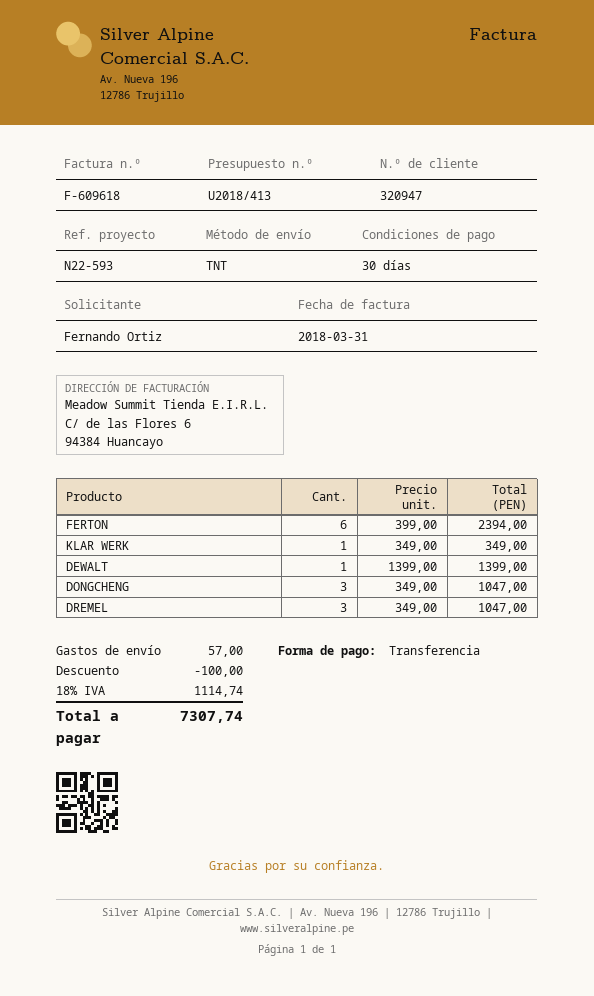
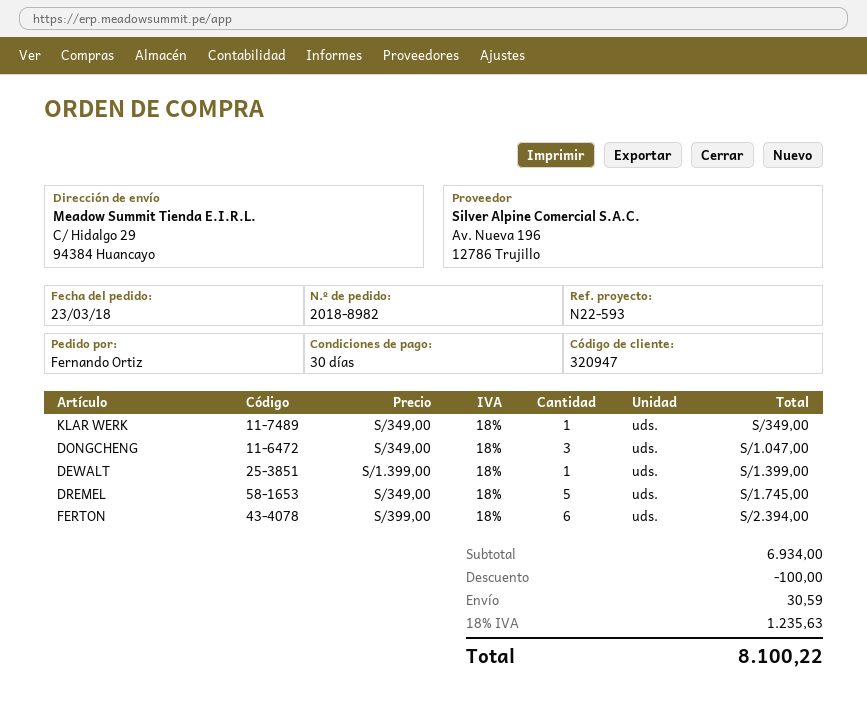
DREMEL: 3 x 349.00 = 1047.00 -> 5 x 349.00 = 1745.00
shipping: 57.00 -> 30.59
tax: 18% = 1114.74 -> 18% = 1235.63
total: 7307.74 -> 8100.22

